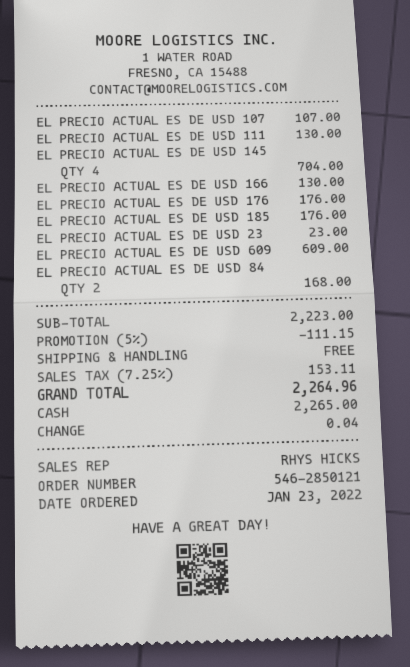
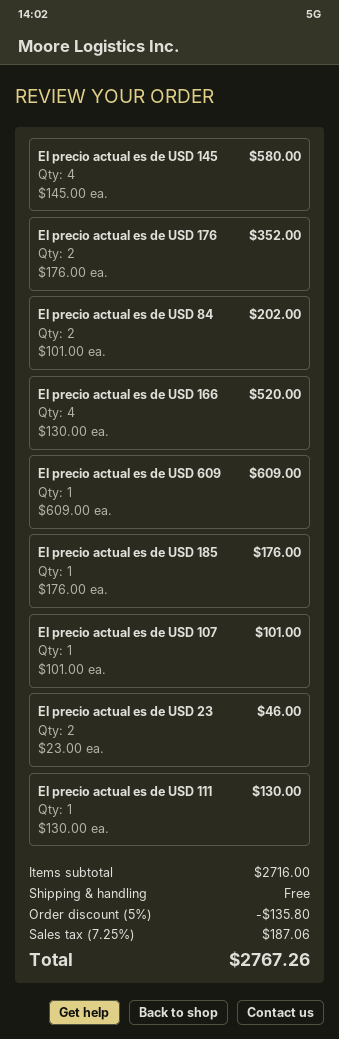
EL PRECIO ACTUAL ES DE USD 107: 1 for 107.00 -> 1 for 101.00
EL PRECIO ACTUAL ES DE USD 145: 4 for 704.00 -> 4 for 580.00
EL PRECIO ACTUAL ES DE USD 166: 1 for 130.00 -> 4 for 520.00
EL PRECIO ACTUAL ES DE USD 176: 1 for 176.00 -> 2 for 352.00
EL PRECIO ACTUAL ES DE USD 23: 1 for 23.00 -> 2 for 46.00
EL PRECIO ACTUAL ES DE USD 84: 2 for 168.00 -> 2 for 202.00
subtotal: 2223.00 -> 2716.00
discount: 5% = 111.15 -> 5% = 135.80
tax: 7.25% = 153.11 -> 7.25% = 187.06
total: 2264.96 -> 2767.26

